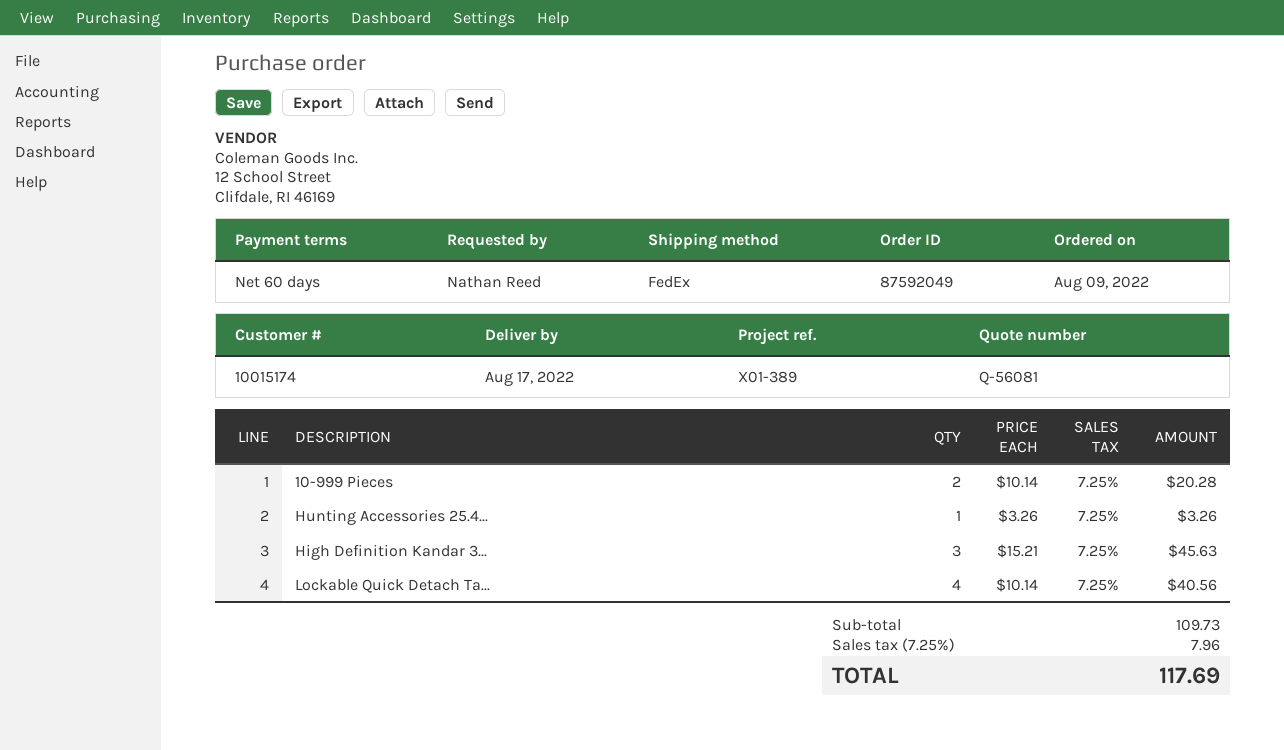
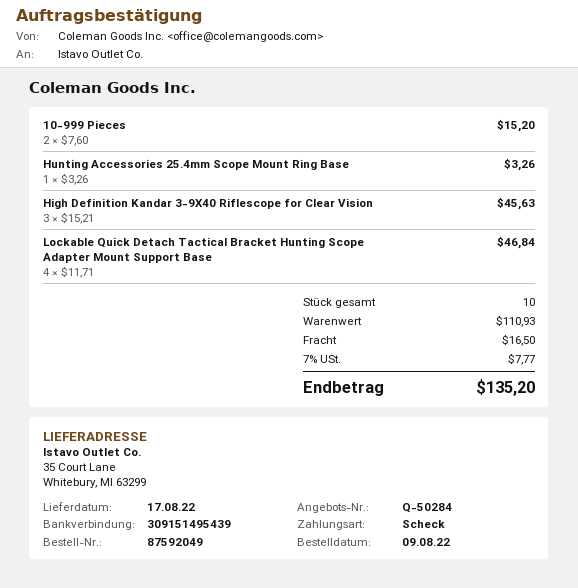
quote number: Q-56081 -> Q-50284
10-999 Pieces: 2 x 10.14 = 20.28 -> 2 x 7.60 = 15.20
Lockable Quick Detach Ta...: 4 x 10.14 = 40.56 -> 4 x 11.71 = 46.84
subtotal: 109.73 -> 110.93
shipping: none -> 16.50
tax: 7.25% = 7.96 -> 7% = 7.77
total: 117.69 -> 135.20

